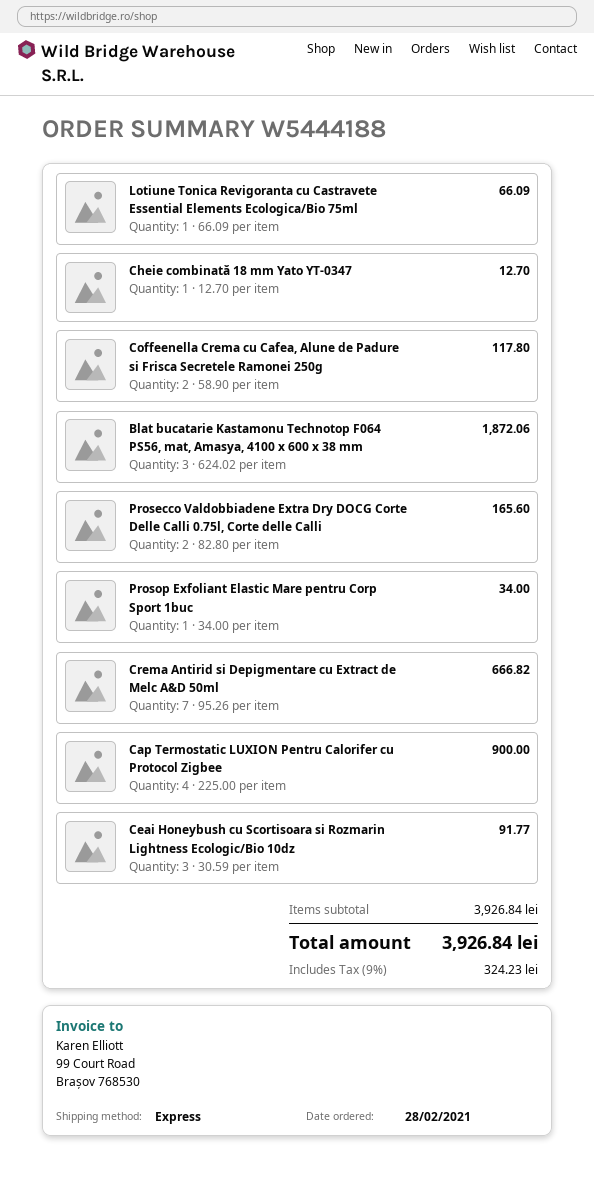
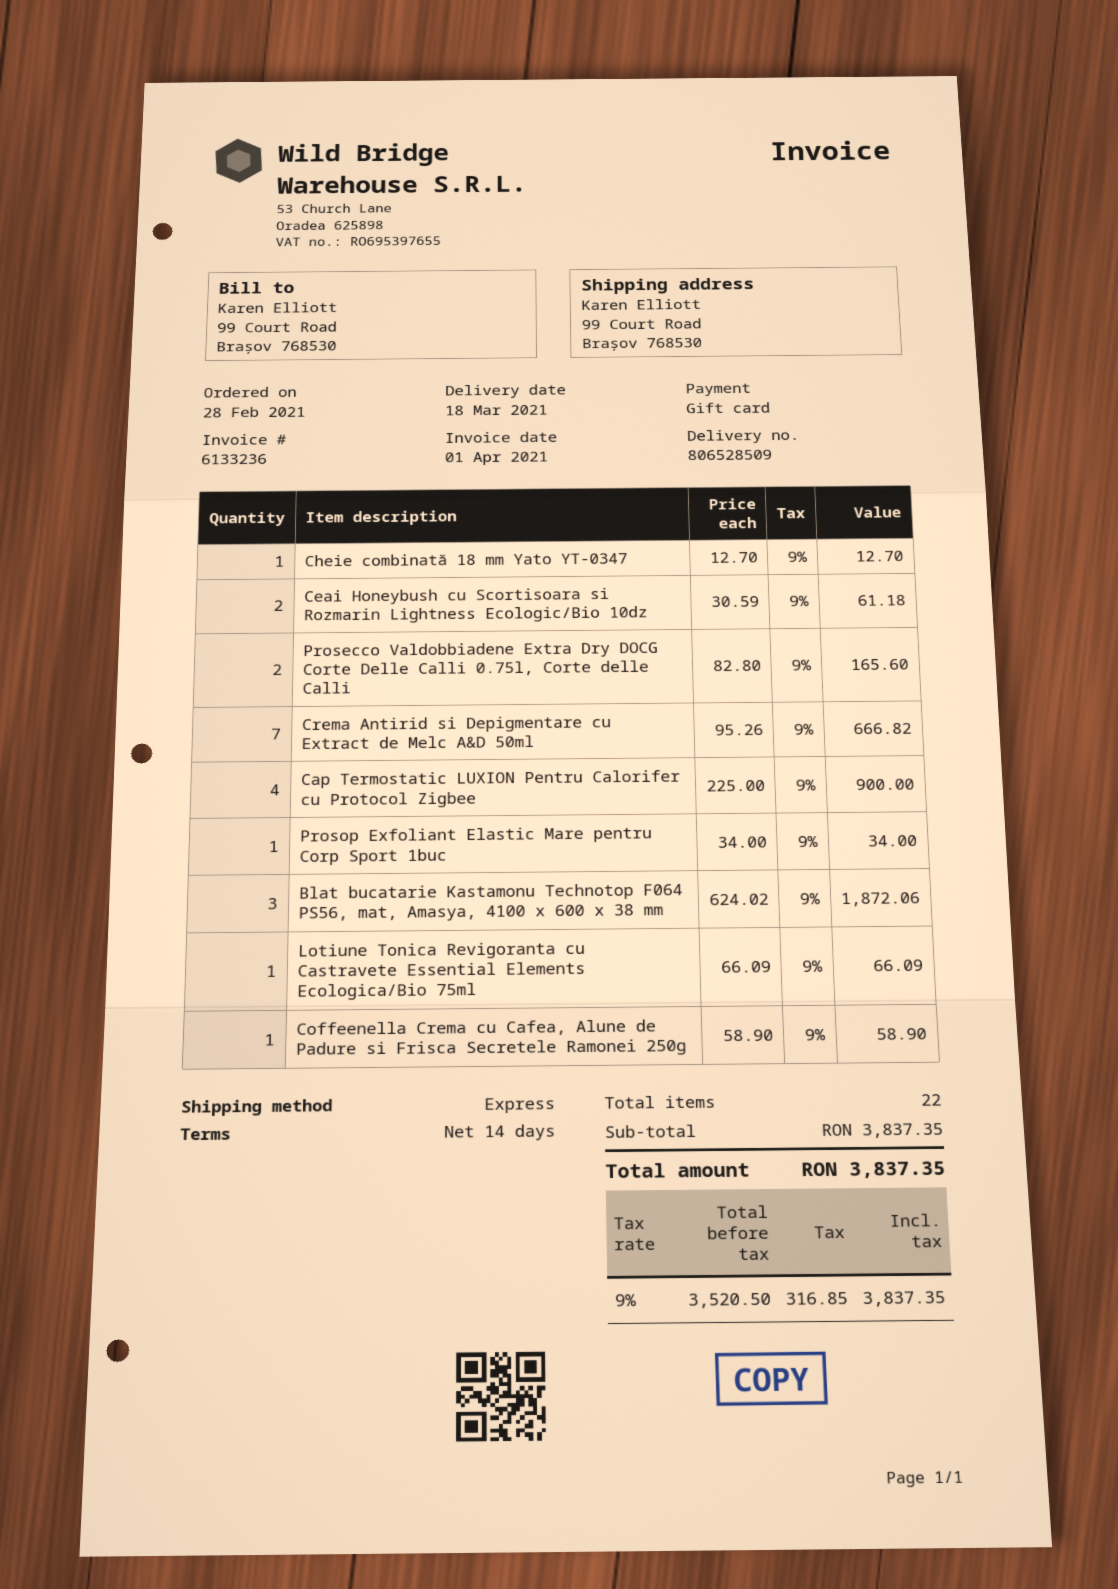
Coffeenella Crema cu Cafea, Alune de Padure si Frisca Secretele Ramonei 250g: 2 x 58.90 = 117.80 -> 1 x 58.90 = 58.90
Ceai Honeybush cu Scortisoara si Rozmarin Lightness Ecologic/Bio 10dz: 3 x 30.59 = 91.77 -> 2 x 30.59 = 61.18
subtotal: 3926.84 -> 3837.35
tax: 9% = 324.23 -> 9% = 316.85
total: 3926.84 -> 3837.35

